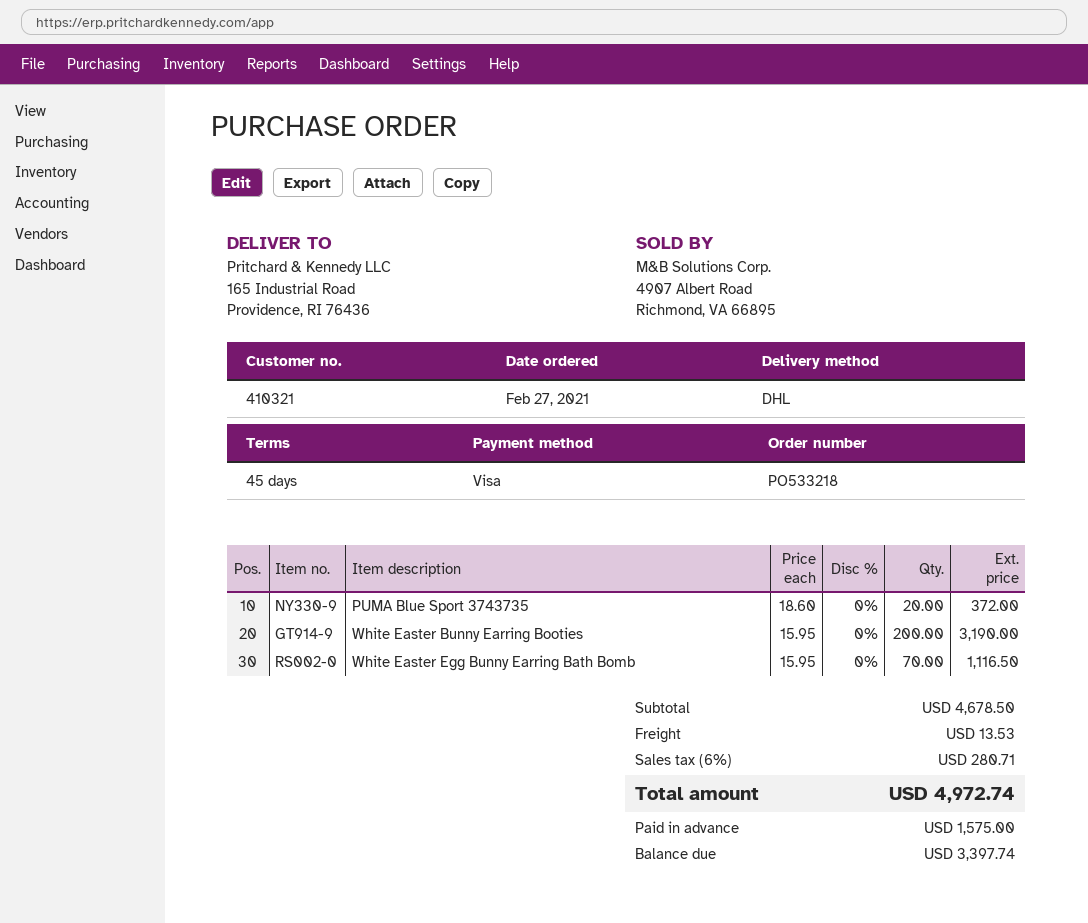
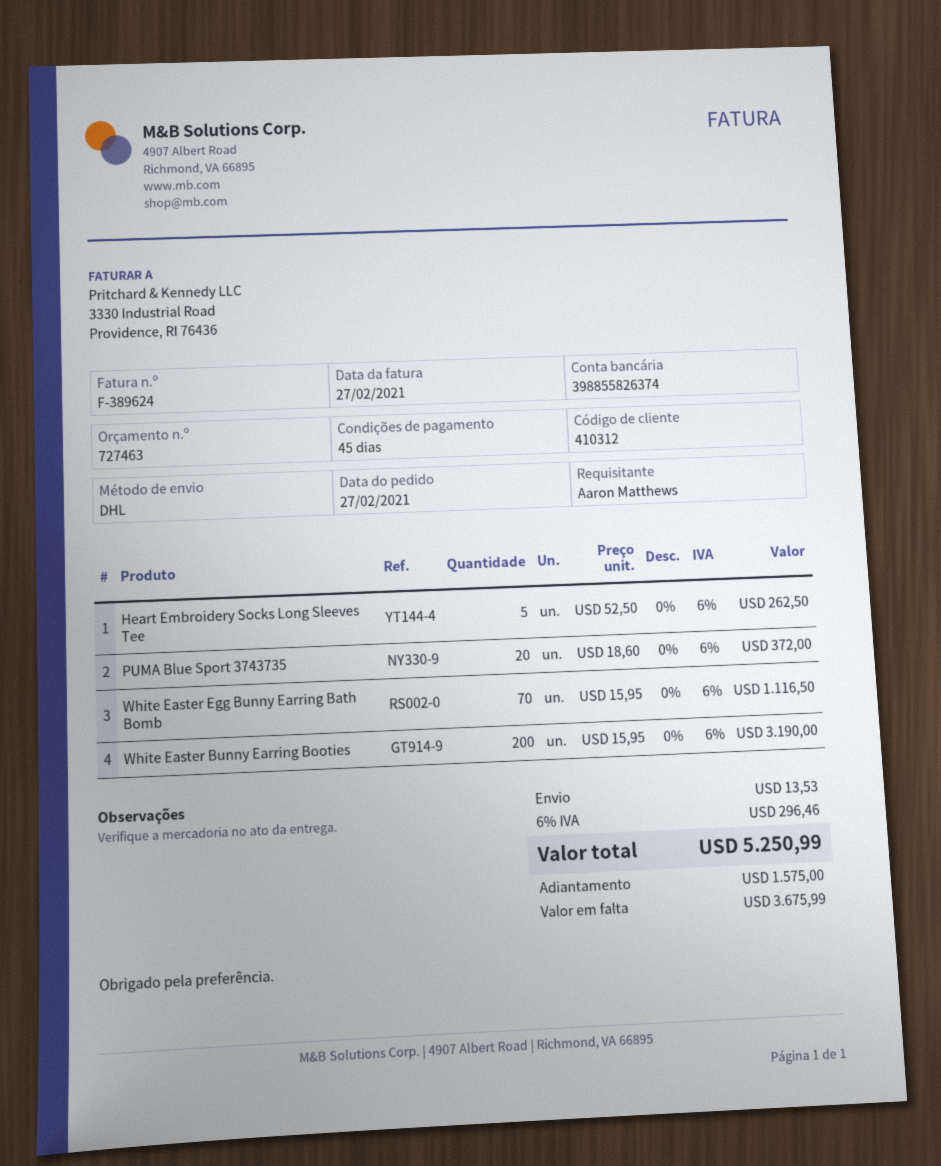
customer number: 410321 -> 410312
Heart Embroidery Socks Long Sleeves Tee: none -> 5 x 52.50 = 262.50
tax: 6% = 280.71 -> 6% = 296.46
total: 4972.74 -> 5250.99
balance: 3397.74 -> 3675.99

